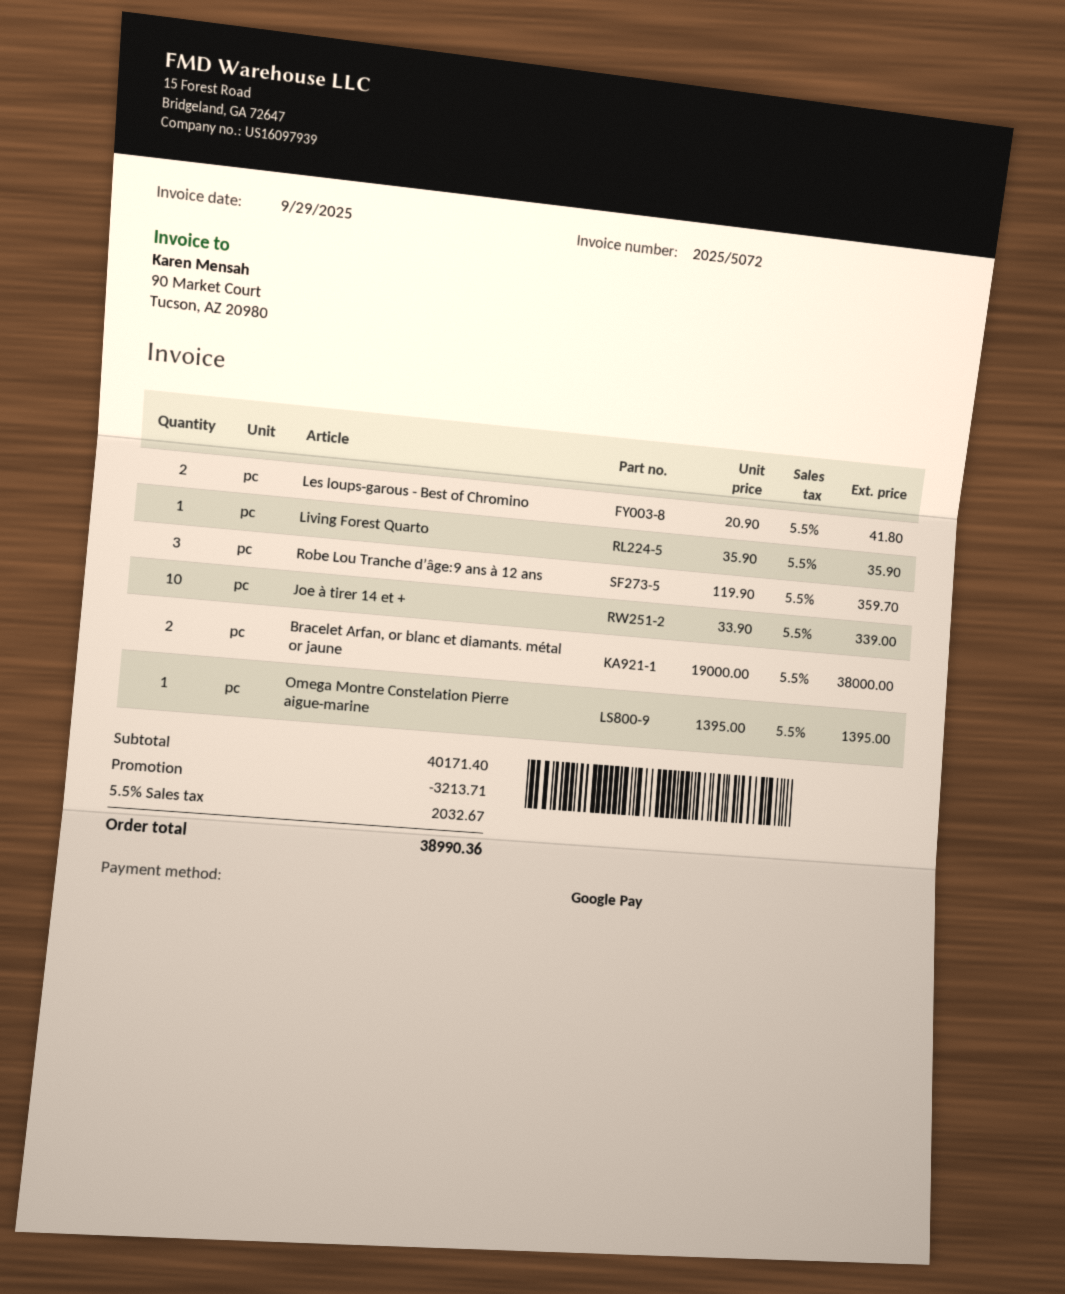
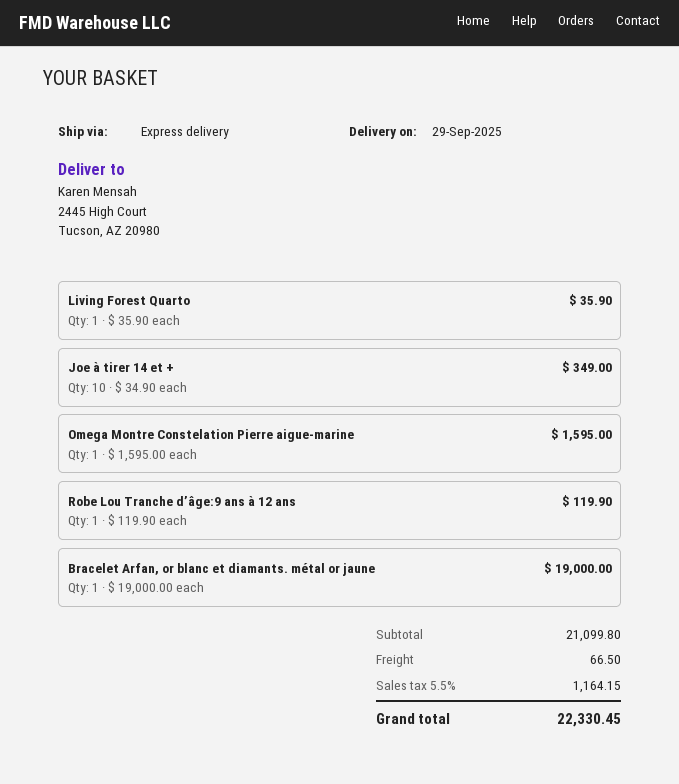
Les loups-garous - Best of Chromino: 2 x 20.90 = 41.80 -> none
Robe Lou Tranche d’âge:9 ans à 12 ans: 3 x 119.90 = 359.70 -> 1 x 119.90 = 119.90
Joe à tirer 14 et +: 10 x 33.90 = 339.00 -> 10 x 34.90 = 349.00
Bracelet Arfan, or blanc et diamants. métal or jaune: 2 x 19000.00 = 38000.00 -> 1 x 19000.00 = 19000.00
Omega Montre Constelation Pierre aigue-marine: 1 x 1395.00 = 1395.00 -> 1 x 1595.00 = 1595.00
subtotal: 40171.40 -> 21099.80
discount: 3213.71 -> none
shipping: none -> 66.50
tax: 5.5% = 2032.67 -> 5.5% = 1164.15
total: 38990.36 -> 22330.45

